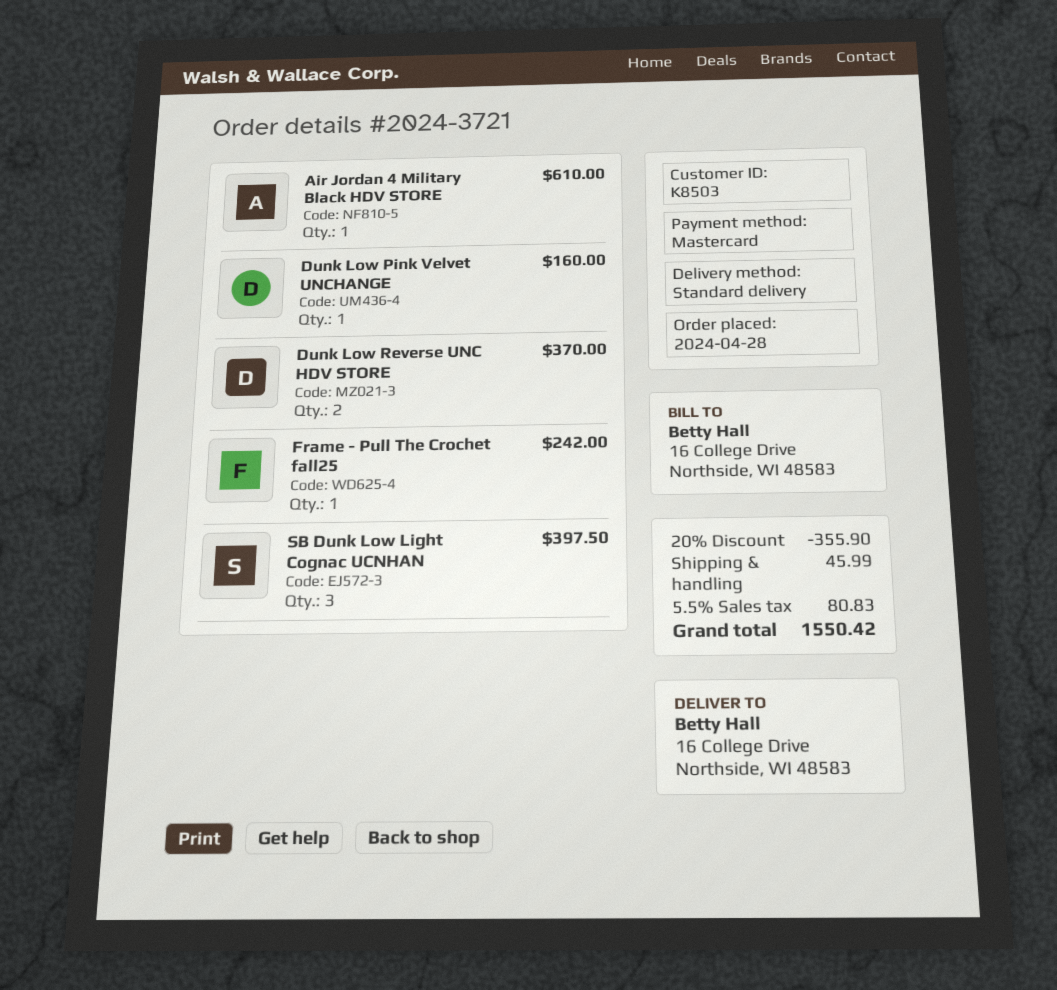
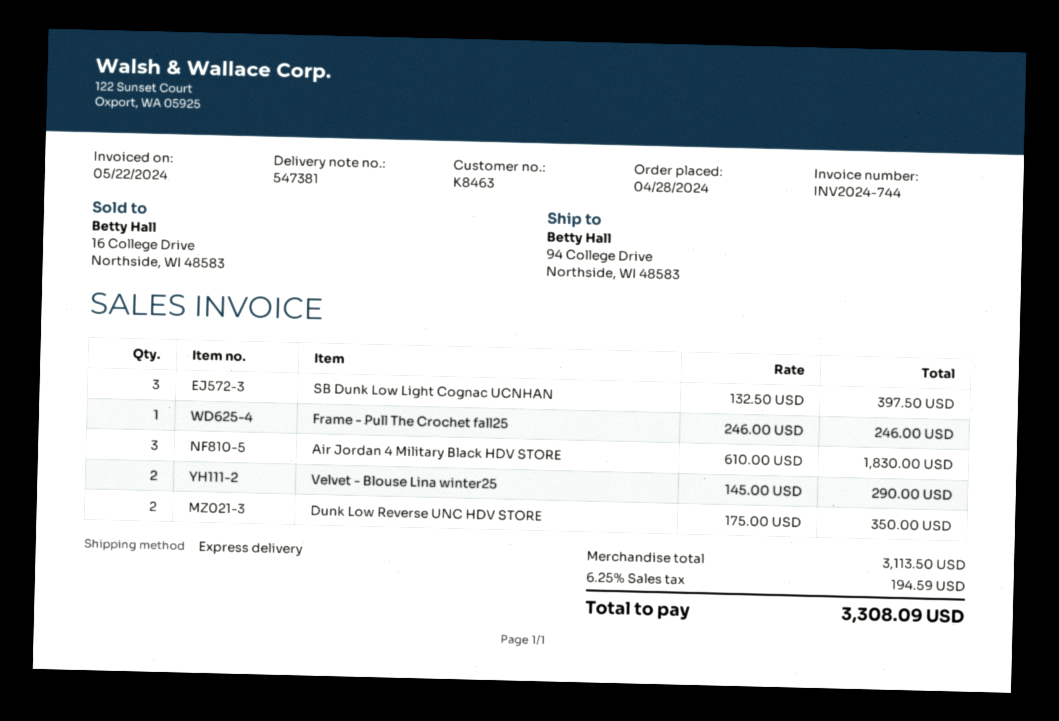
customer number: K8503 -> K8463
shipping method: standard -> express
ship to: 16 College Drive, Northside, WI 48583 -> 94 College Drive, Northside, WI 48583
Air Jordan 4 Military Black HDV STORE: 1 for 610.00 -> 3 for 1830.00
Dunk Low Pink Velvet UNCHANGE: 1 for 160.00 -> none
Dunk Low Reverse UNC HDV STORE: 2 for 370.00 -> 2 for 350.00
Frame - Pull The Crochet fall25: 1 for 242.00 -> 1 for 246.00
Velvet - Blouse Lina winter25: none -> 2 for 290.00
discount: 20% = 355.90 -> none
shipping: 45.99 -> none
tax: 5.5% = 80.83 -> 6.25% = 194.59
total: 1550.42 -> 3308.09

